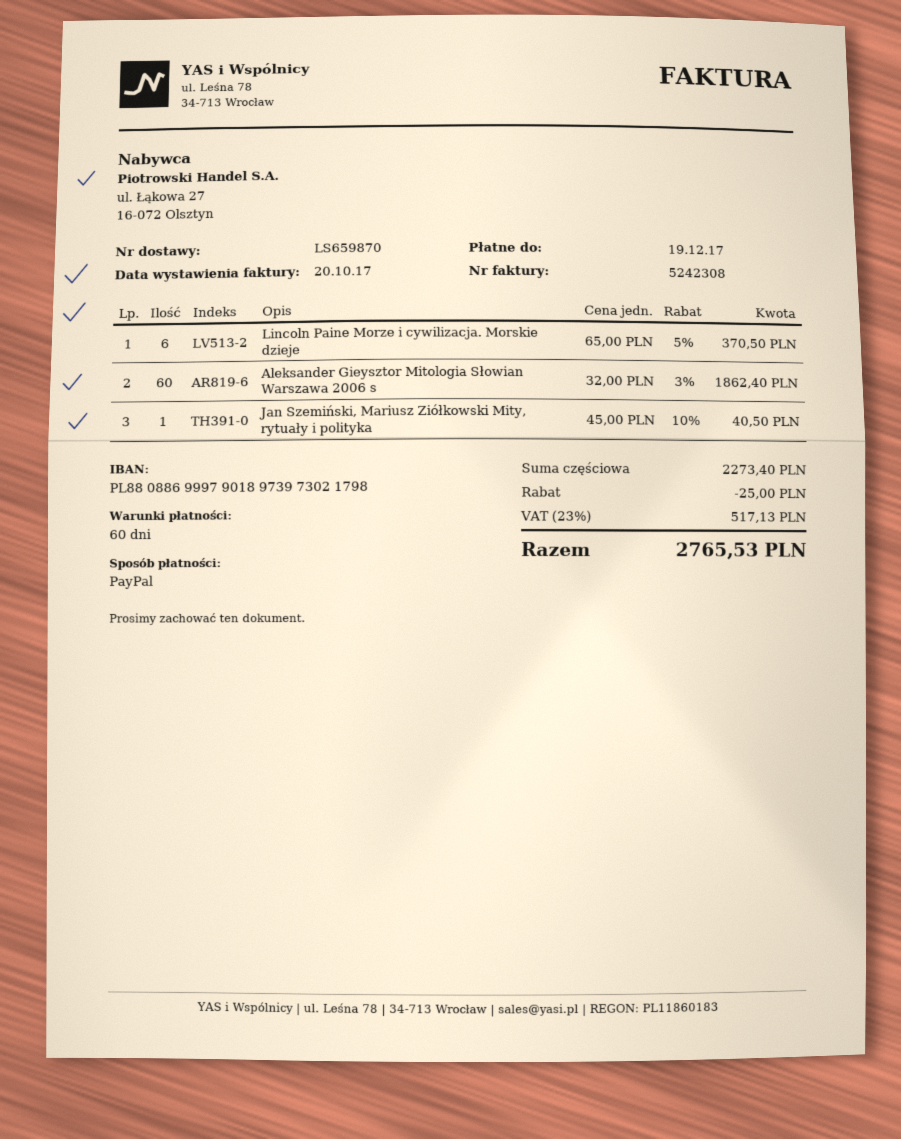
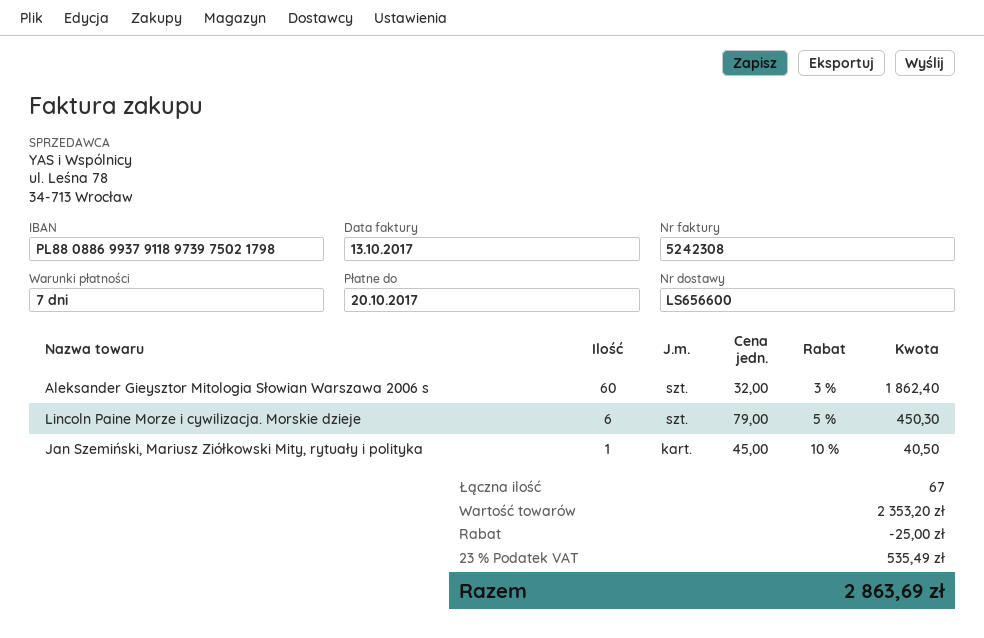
delivery note number: LS659870 -> LS656600
invoice date: 2017-10-20 -> 2017-10-13
payment terms: 60 days -> 7 days
due date: 2017-12-19 -> 2017-10-20
bank account: PL88088699979018973973021798 -> PL88088699379118973975021798
Lincoln Paine Morze i cywilizacja. Morskie dzieje: 6 x 65.00 - 5% = 370.50 -> 6 x 79.00 - 5% = 450.30
subtotal: 2273.40 -> 2353.20
tax: 23% = 517.13 -> 23% = 535.49
total: 2765.53 -> 2863.69

